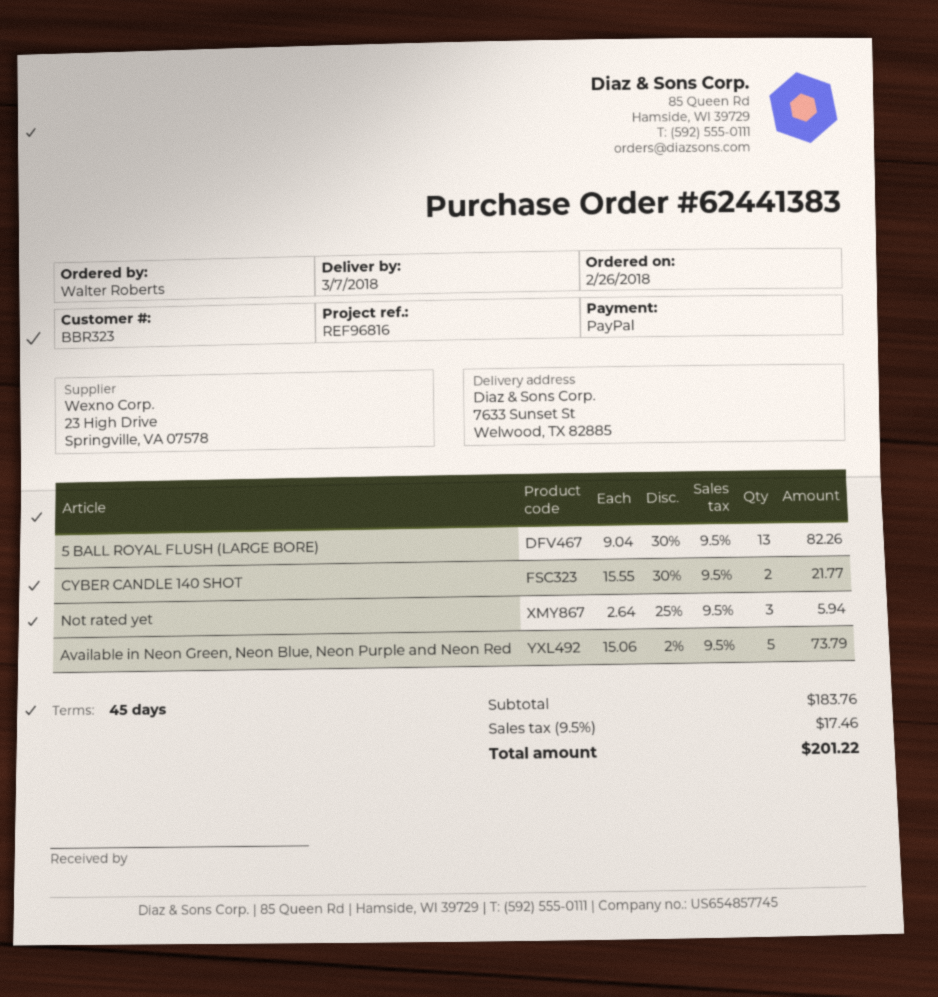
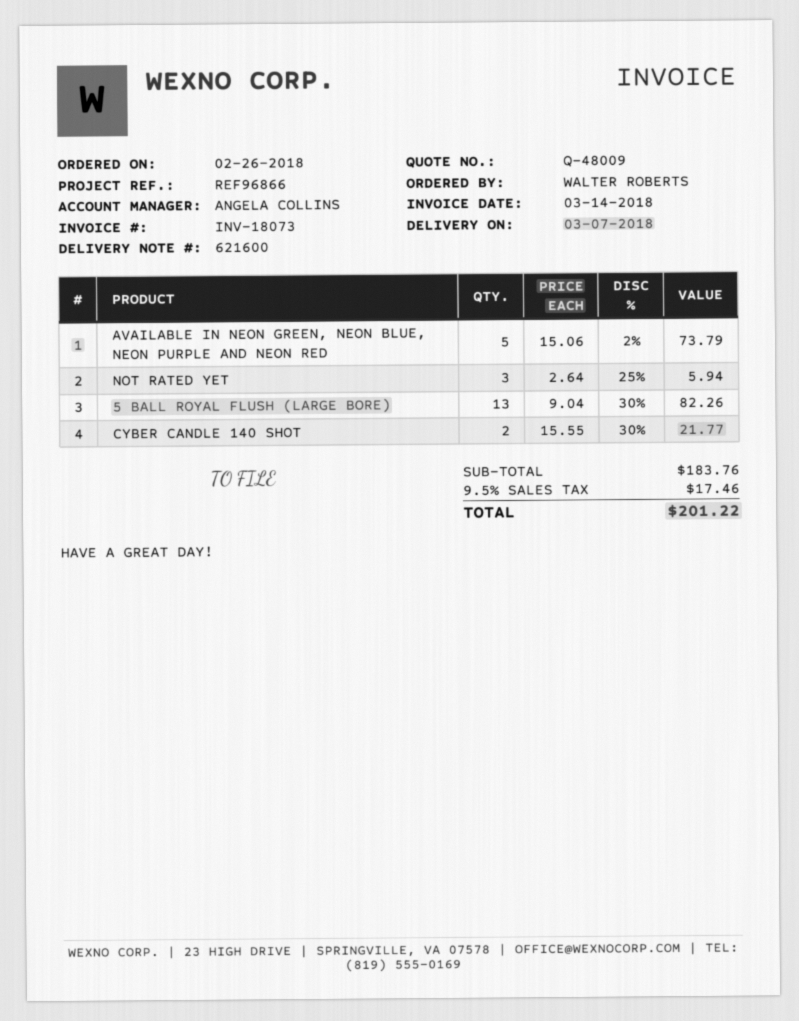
reference: REF96816 -> REF96866

